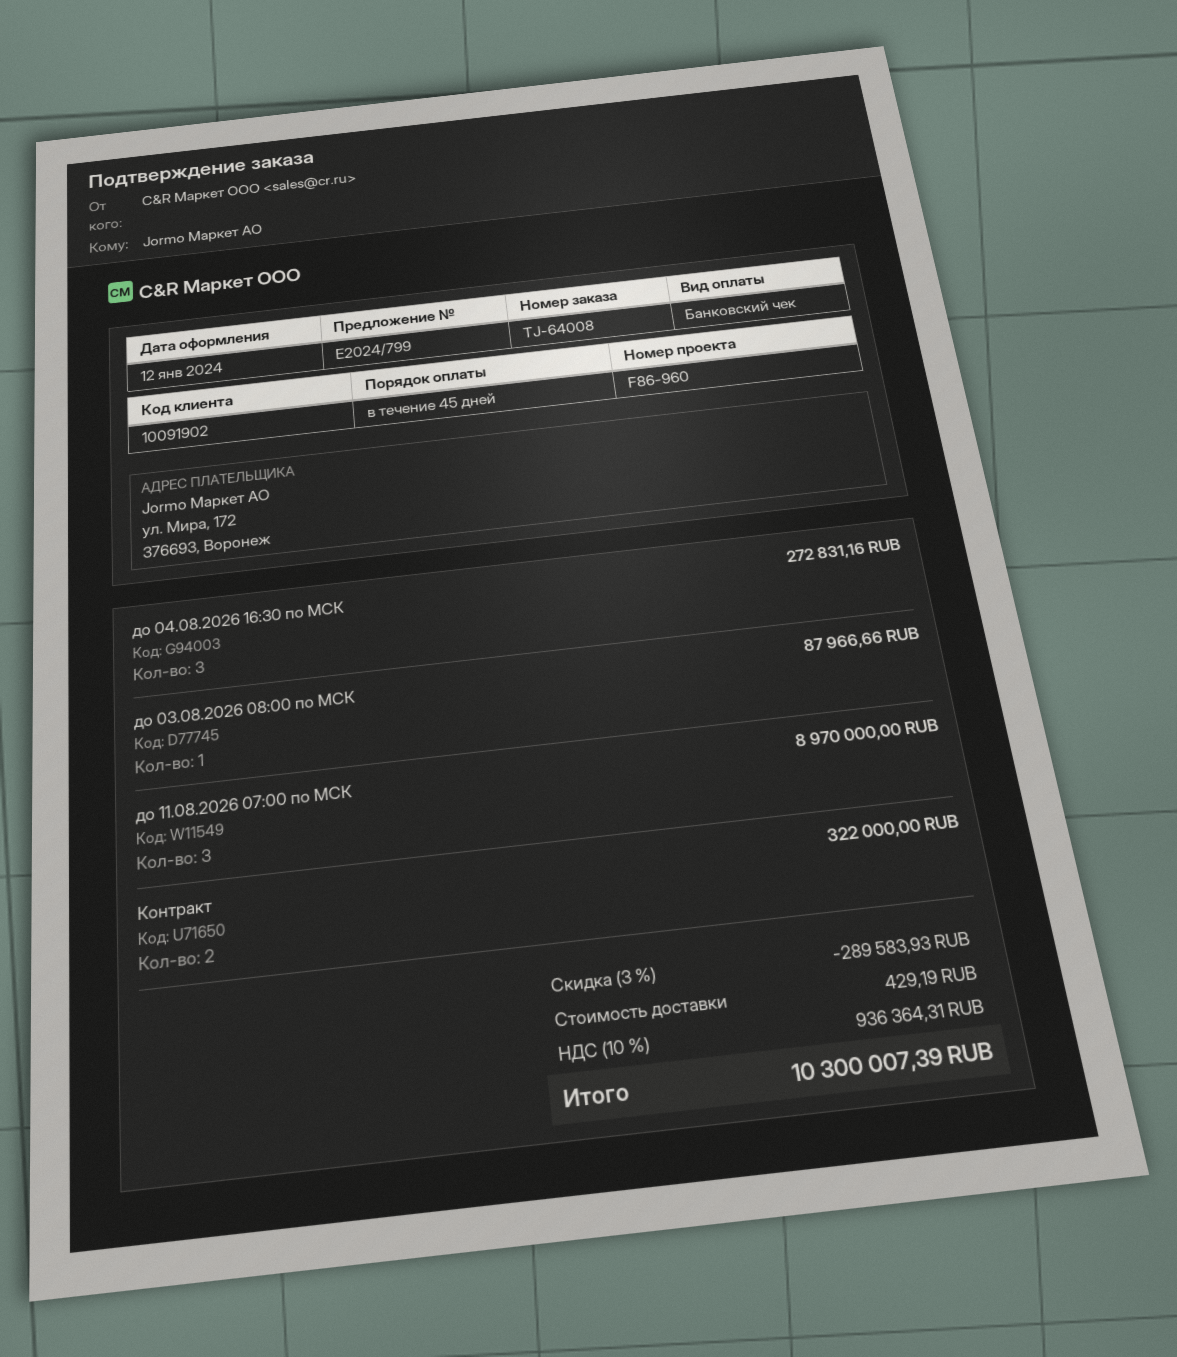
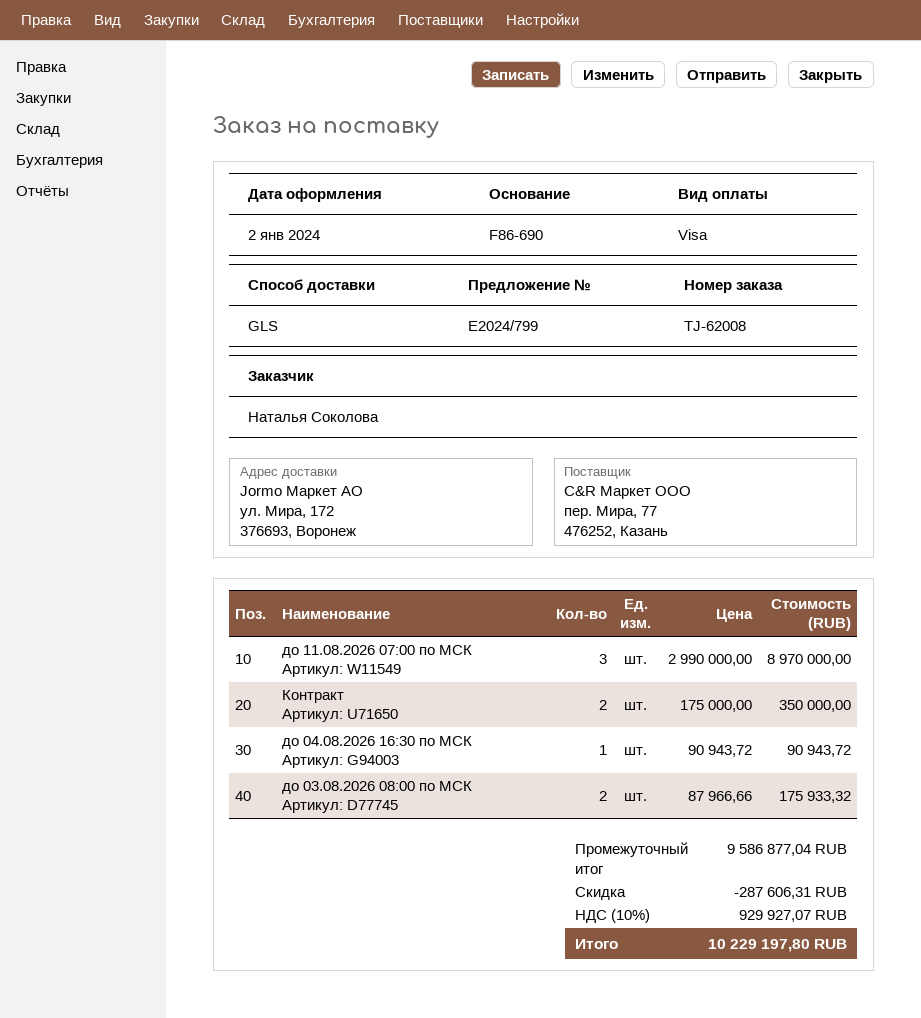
order number: TJ-64008 -> TJ-62008
order date: 2024-01-12 -> 2024-01-02
reference: F86-960 -> F86-690
payment method: cheque -> Visa
до 04.08.2026 16:30 по МСК: 3 for 272831.16 -> 1 for 90943.72
до 03.08.2026 08:00 по МСК: 1 for 87966.66 -> 2 for 175933.32
Контракт: 2 for 322000.00 -> 2 for 350000.00
discount: 289583.93 -> 287606.31
shipping: 429.19 -> none
tax: 10% = 936364.31 -> 10% = 929927.07
total: 10300007.39 -> 10229197.80

